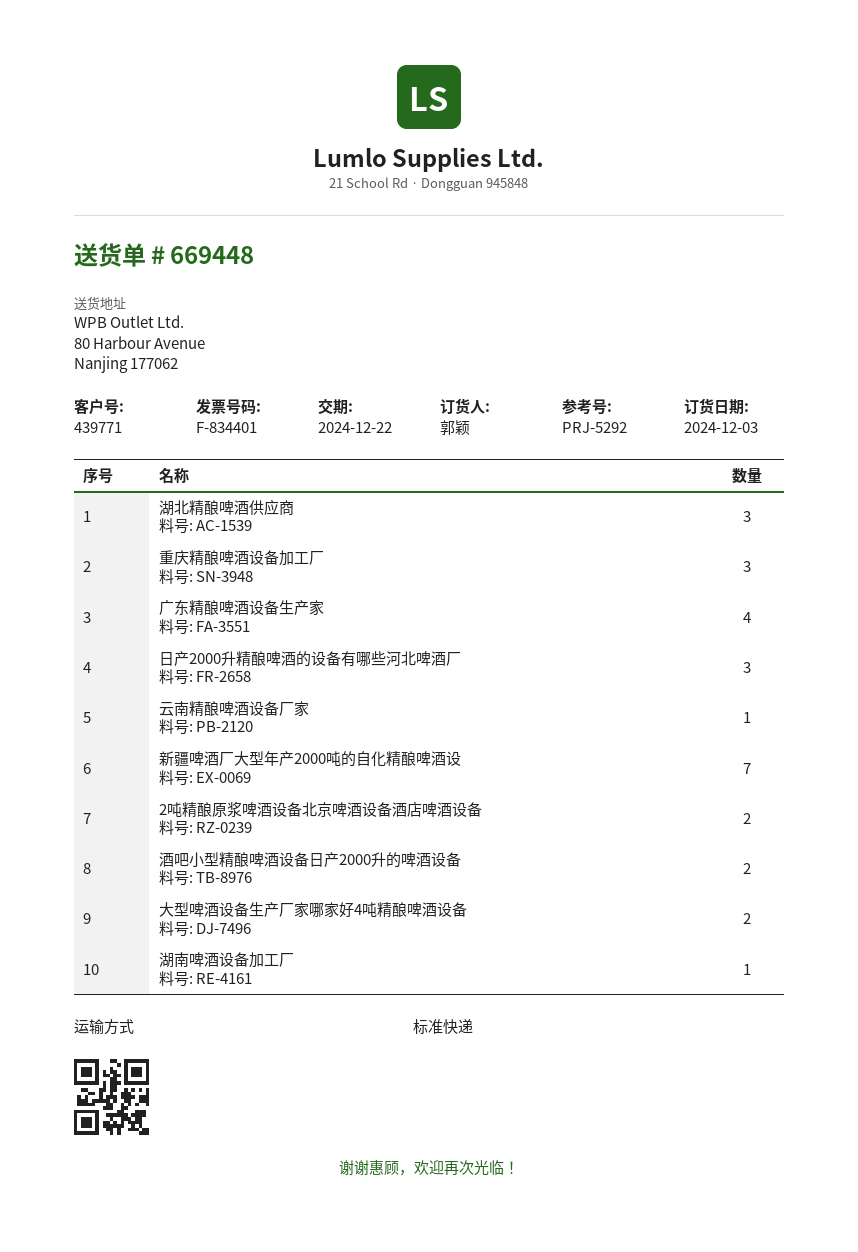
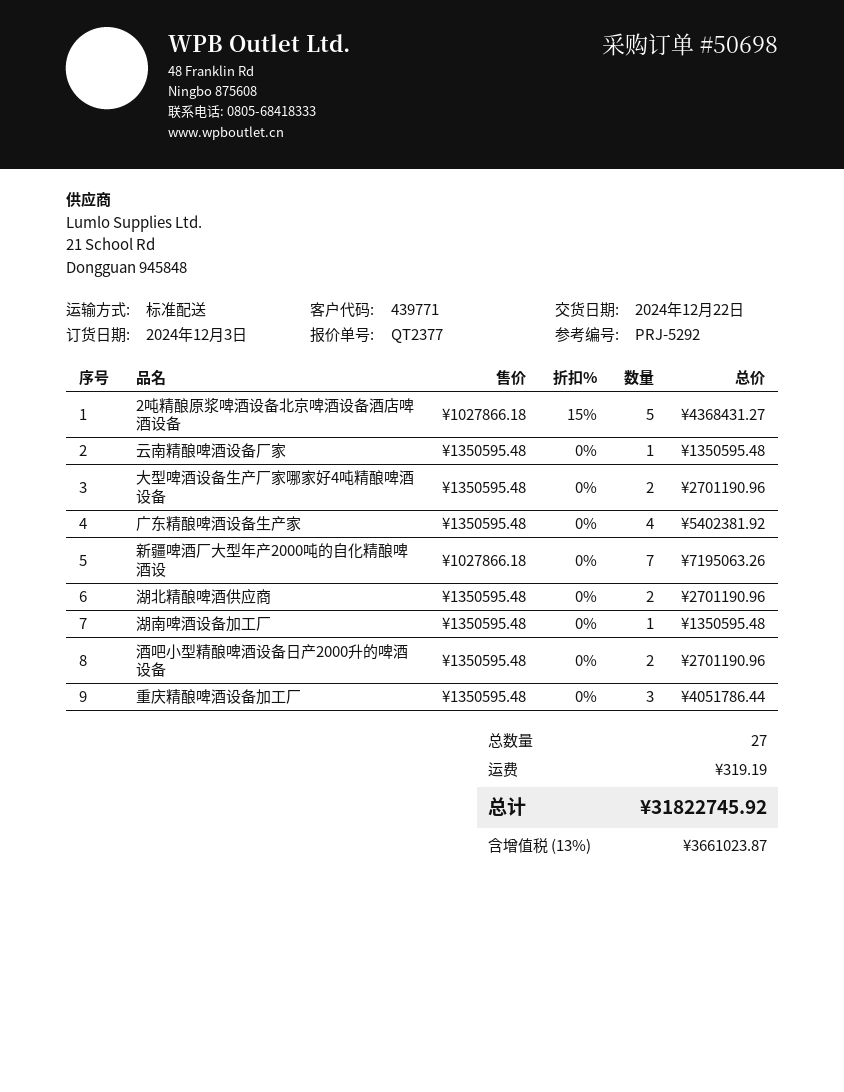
湖北精酿啤酒供应商: 3 -> 2
日产2000升精酿啤酒的设备有哪些河北啤酒厂: 3 -> none
2吨精酿原浆啤酒设备北京啤酒设备酒店啤酒设备: 2 -> 5

